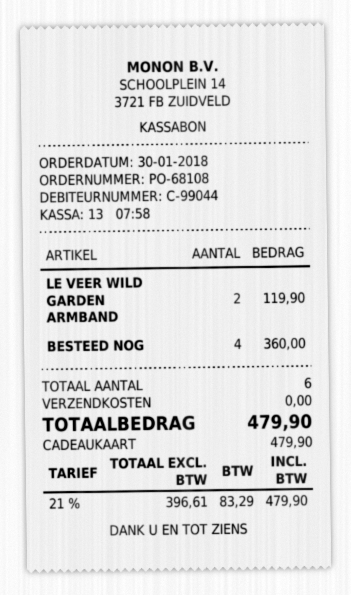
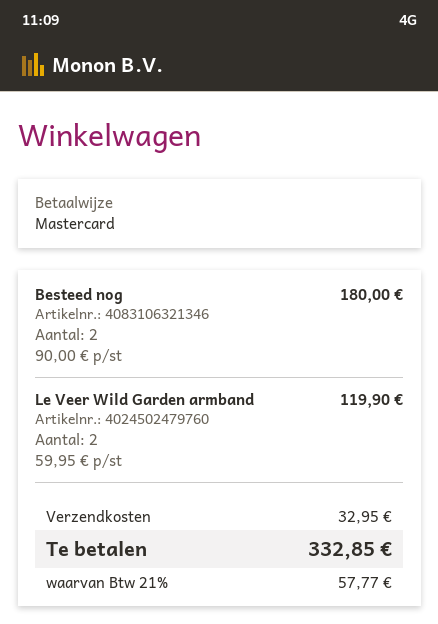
payment method: gift card -> Mastercard
BESTEED NOG: 4 for 360.00 -> 2 for 180.00
shipping: 0.00 -> 32.95
tax: 21% = 83.29 -> 21% = 57.77
total: 479.90 -> 332.85

